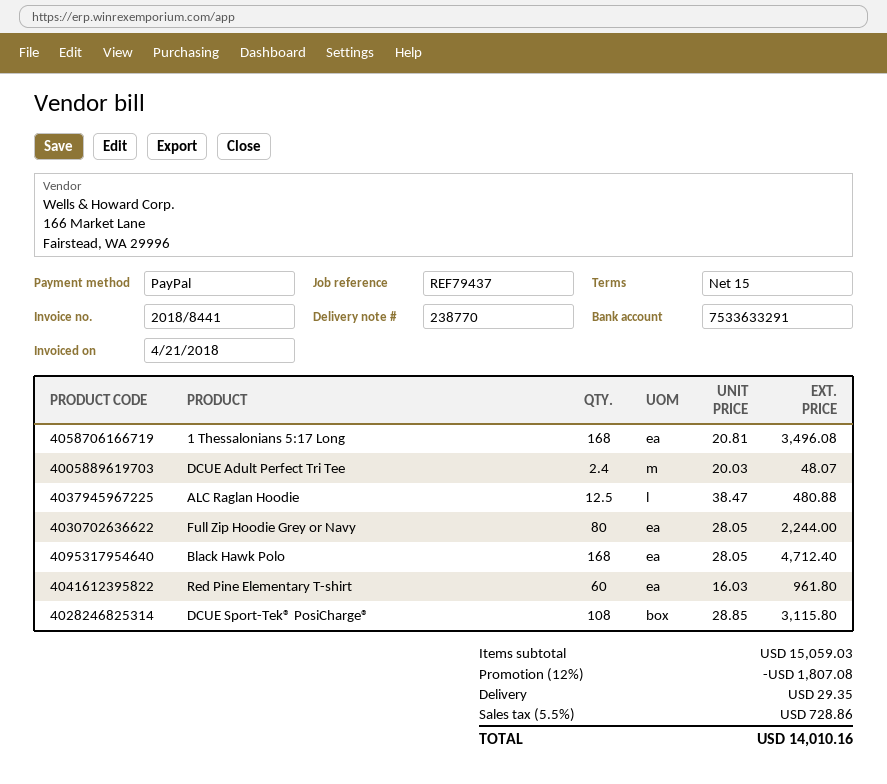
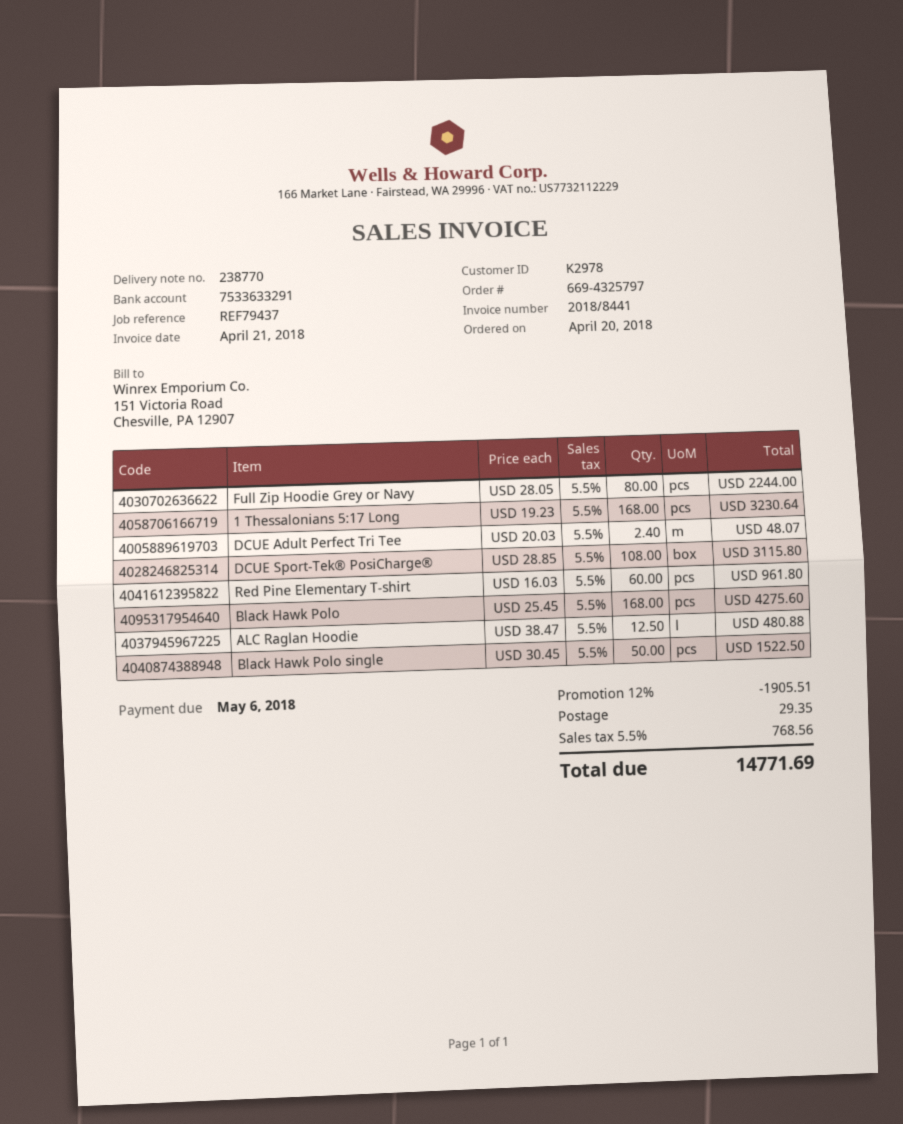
1 Thessalonians 5:17 Long: 168 x 20.81 = 3496.08 -> 168 x 19.23 = 3230.64
Black Hawk Polo: 168 x 28.05 = 4712.40 -> 168 x 25.45 = 4275.60
Black Hawk Polo single: none -> 50 x 30.45 = 1522.50
discount: 12% = 1807.08 -> 12% = 1905.51
tax: 5.5% = 728.86 -> 5.5% = 768.56
total: 14010.16 -> 14771.69

